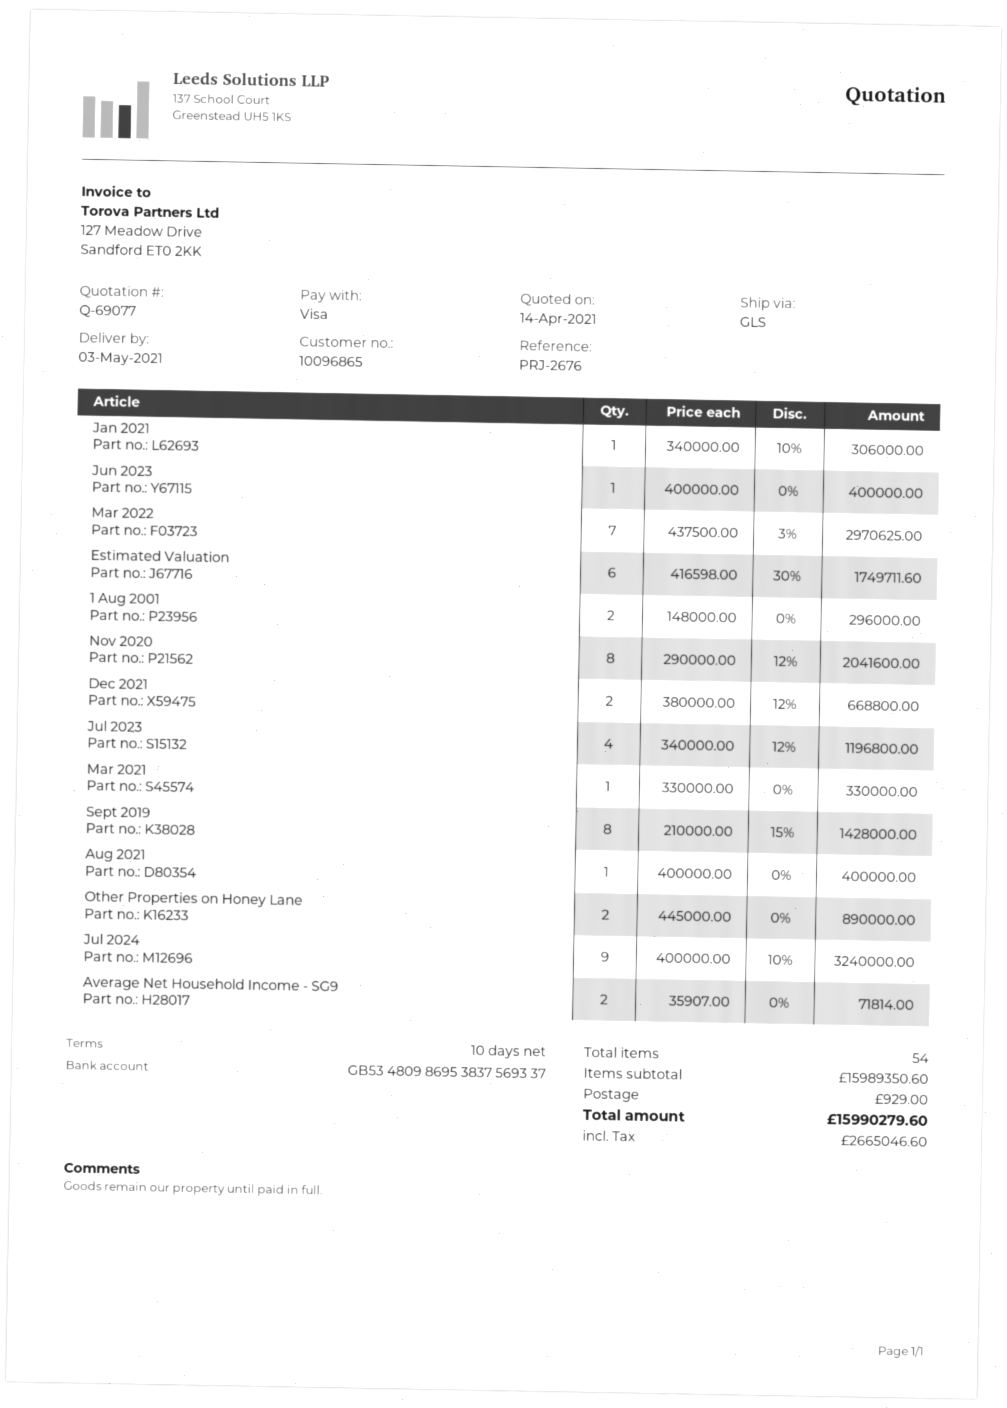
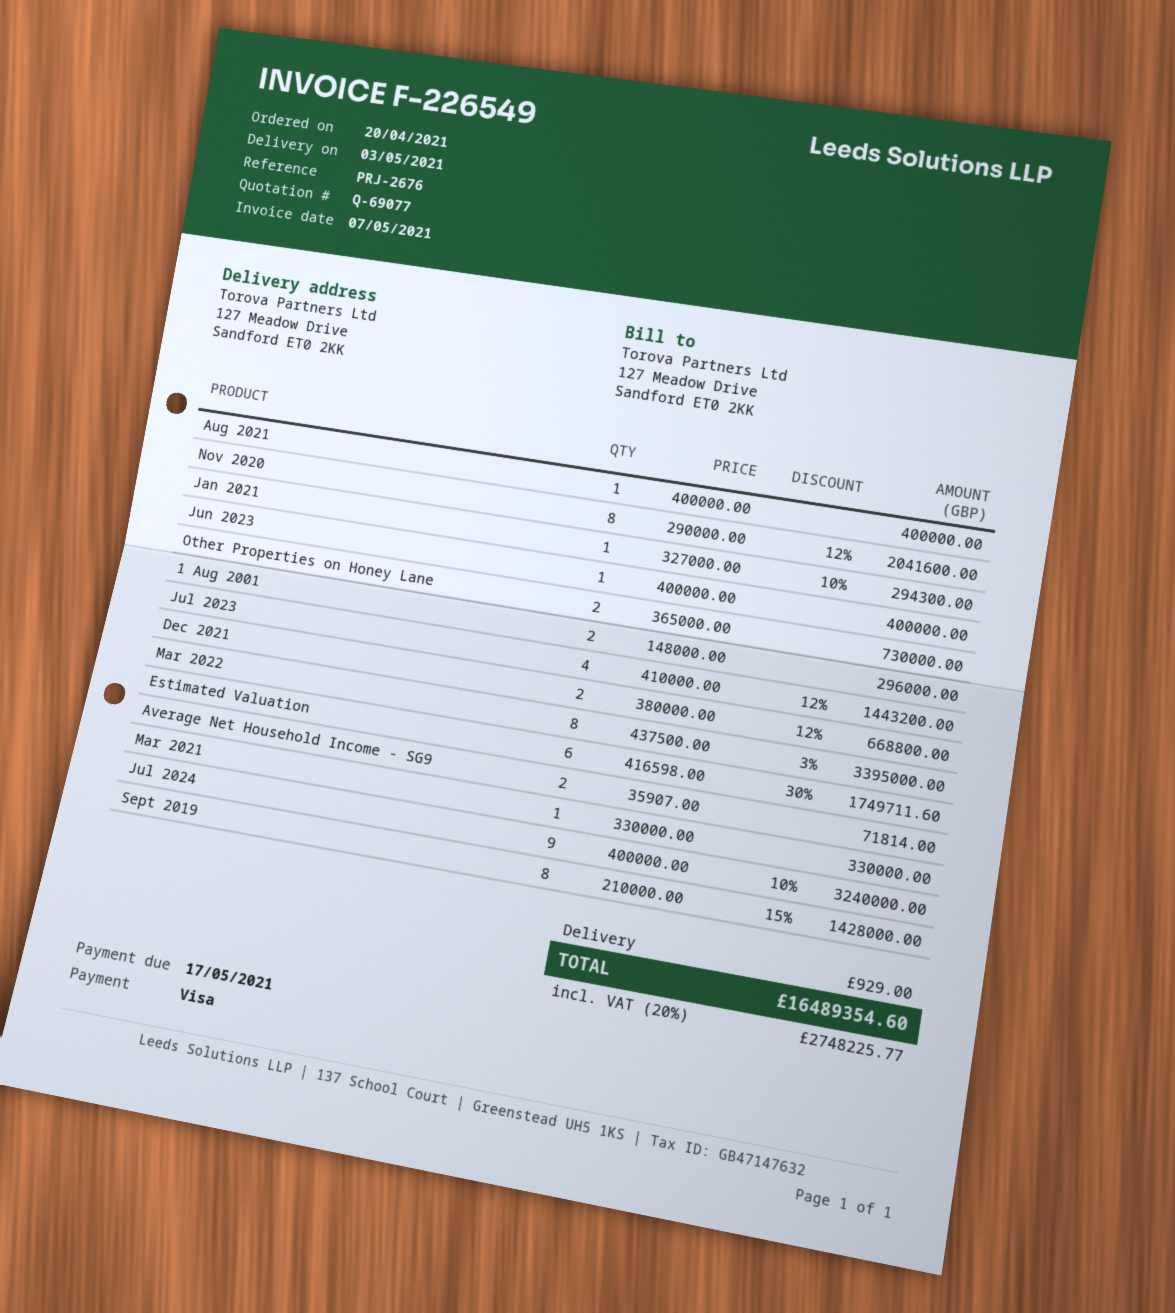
Jan 2021: 1 x 340000.00 - 10% = 306000.00 -> 1 x 327000.00 - 10% = 294300.00
Mar 2022: 7 x 437500.00 - 3% = 2970625.00 -> 8 x 437500.00 - 3% = 3395000.00
Jul 2023: 4 x 340000.00 - 12% = 1196800.00 -> 4 x 410000.00 - 12% = 1443200.00
Other Properties on Honey Lane: 2 x 445000.00 = 890000.00 -> 2 x 365000.00 = 730000.00
tax: 2665046.60 -> 2748225.77
total: 15990279.60 -> 16489354.60

